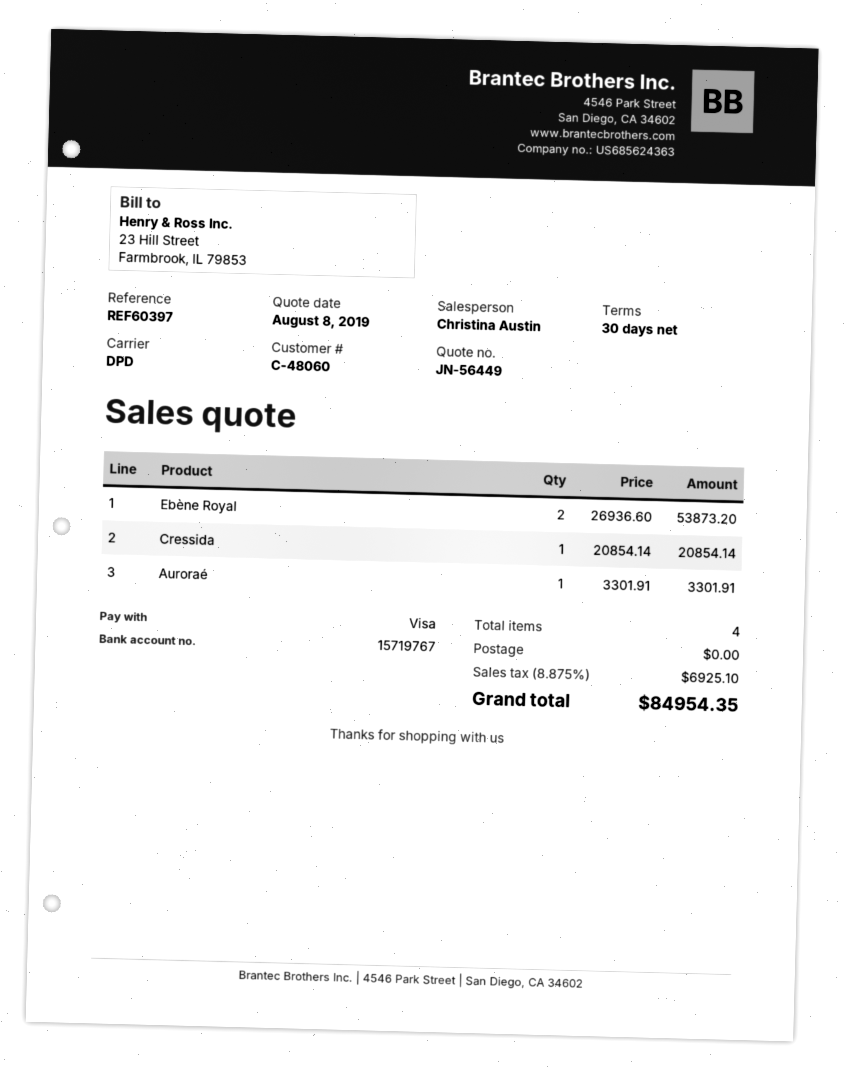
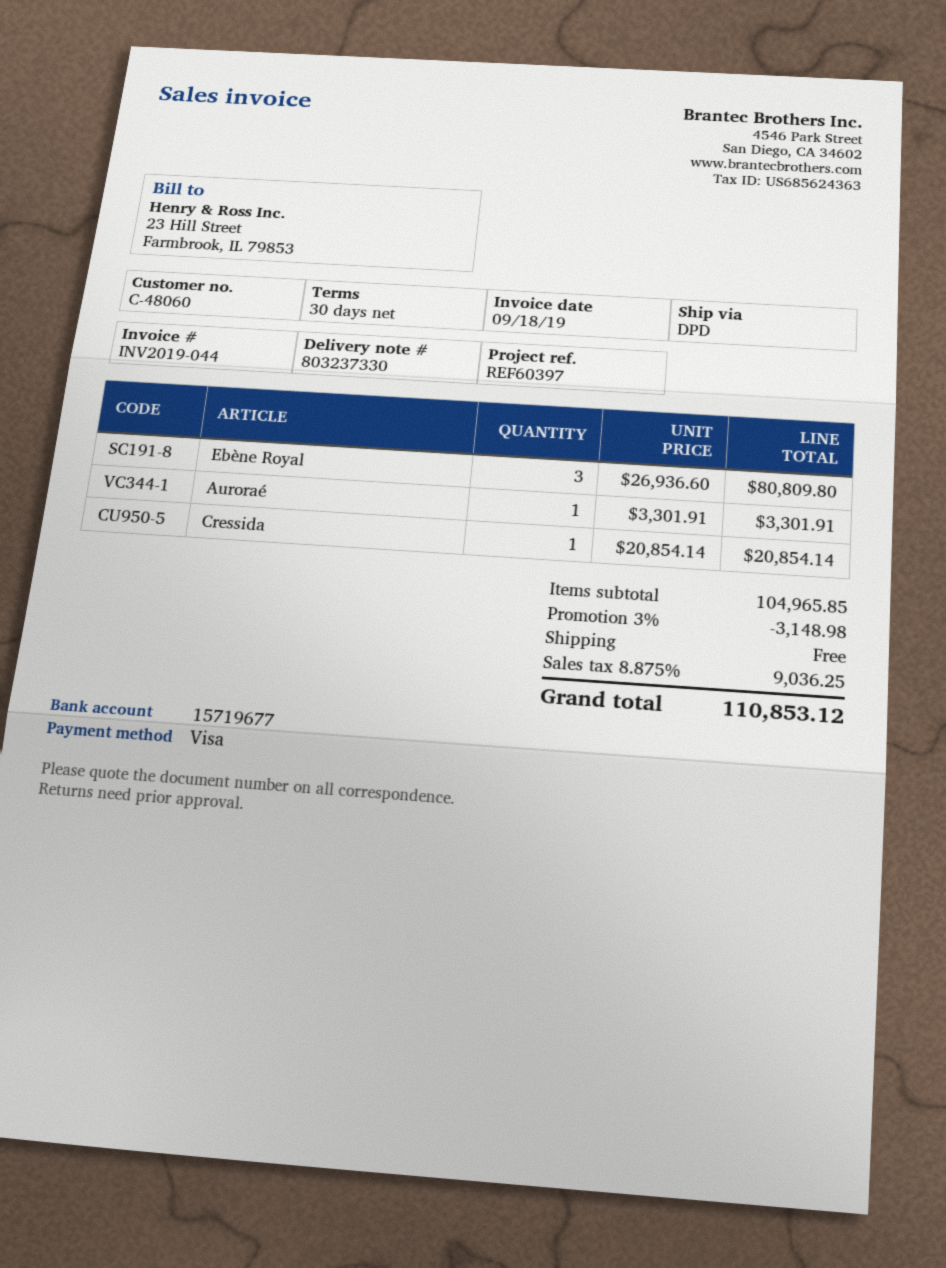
bank account: 15719767 -> 15719677
Ebène Royal: 2 x 26936.60 = 53873.20 -> 3 x 26936.60 = 80809.80
discount: none -> 3% = 3148.98
tax: 8.875% = 6925.10 -> 8.875% = 9036.25
total: 84954.35 -> 110853.12

